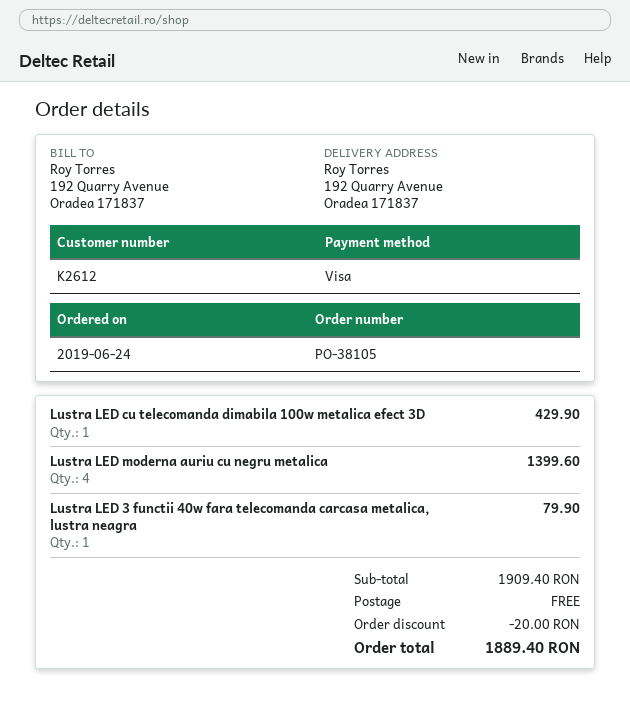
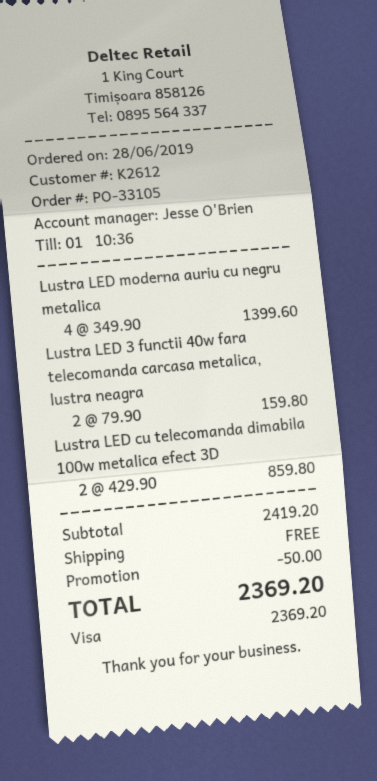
order number: PO-38105 -> PO-33105
order date: 2019-06-24 -> 2019-06-28
Lustra LED cu telecomanda dimabila 100w metalica efect 3D: 1 for 429.90 -> 2 for 859.80
Lustra LED 3 functii 40w fara telecomanda carcasa metalica, lustra neagra: 1 for 79.90 -> 2 for 159.80
subtotal: 1909.40 -> 2419.20
discount: 20.00 -> 50.00
total: 1889.40 -> 2369.20

